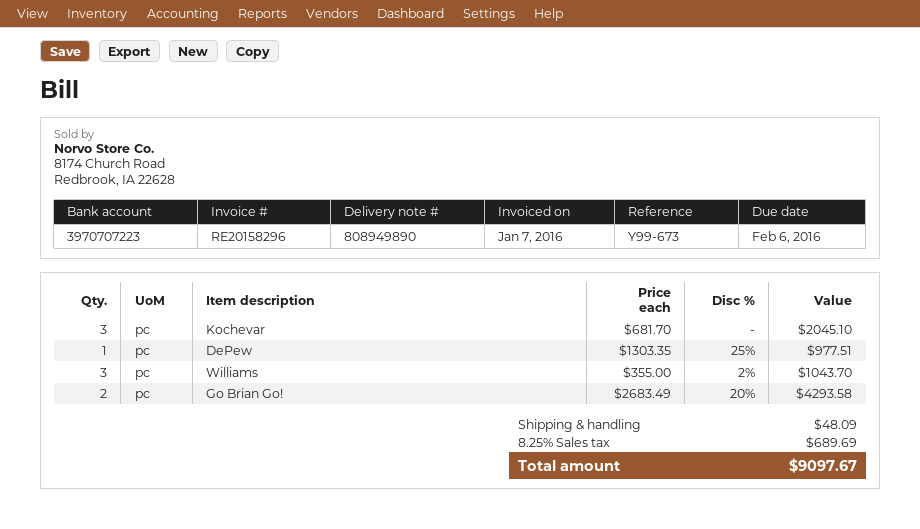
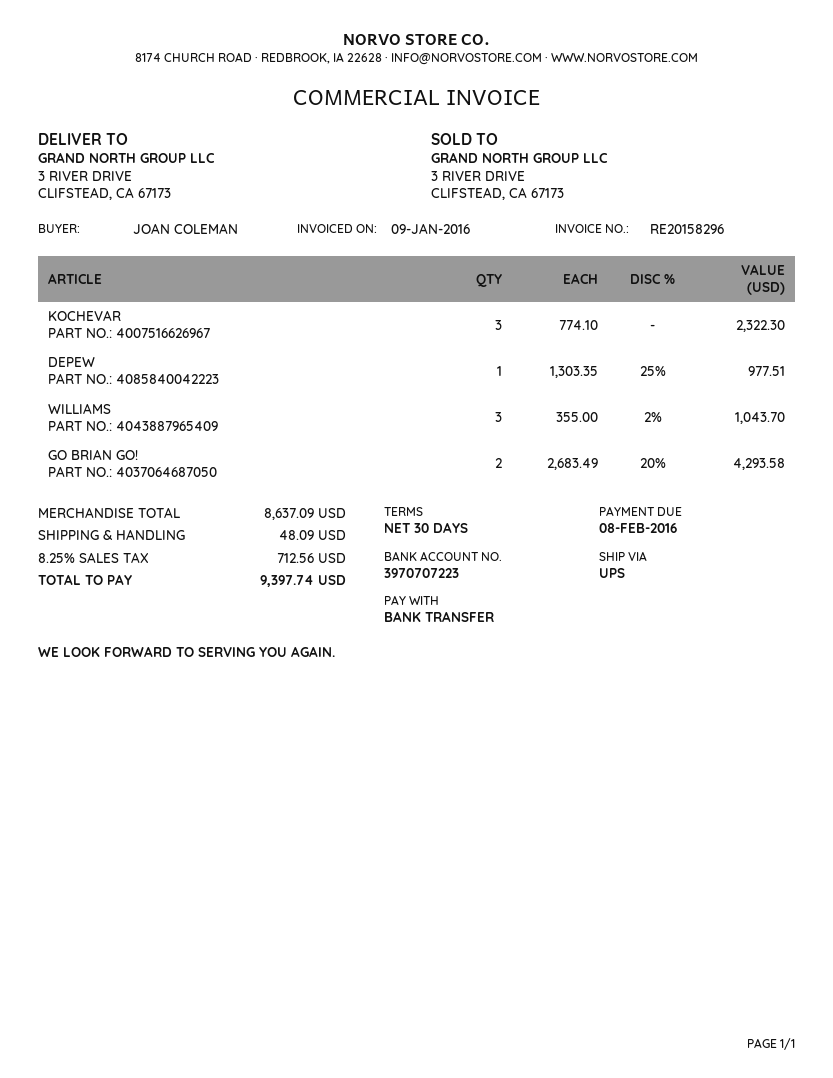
invoice date: 2016-01-07 -> 2016-01-09
due date: 2016-02-06 -> 2016-02-08
Kochevar: 3 x 681.70 = 2045.10 -> 3 x 774.10 = 2322.30
tax: 8.25% = 689.69 -> 8.25% = 712.56
total: 9097.67 -> 9397.74

